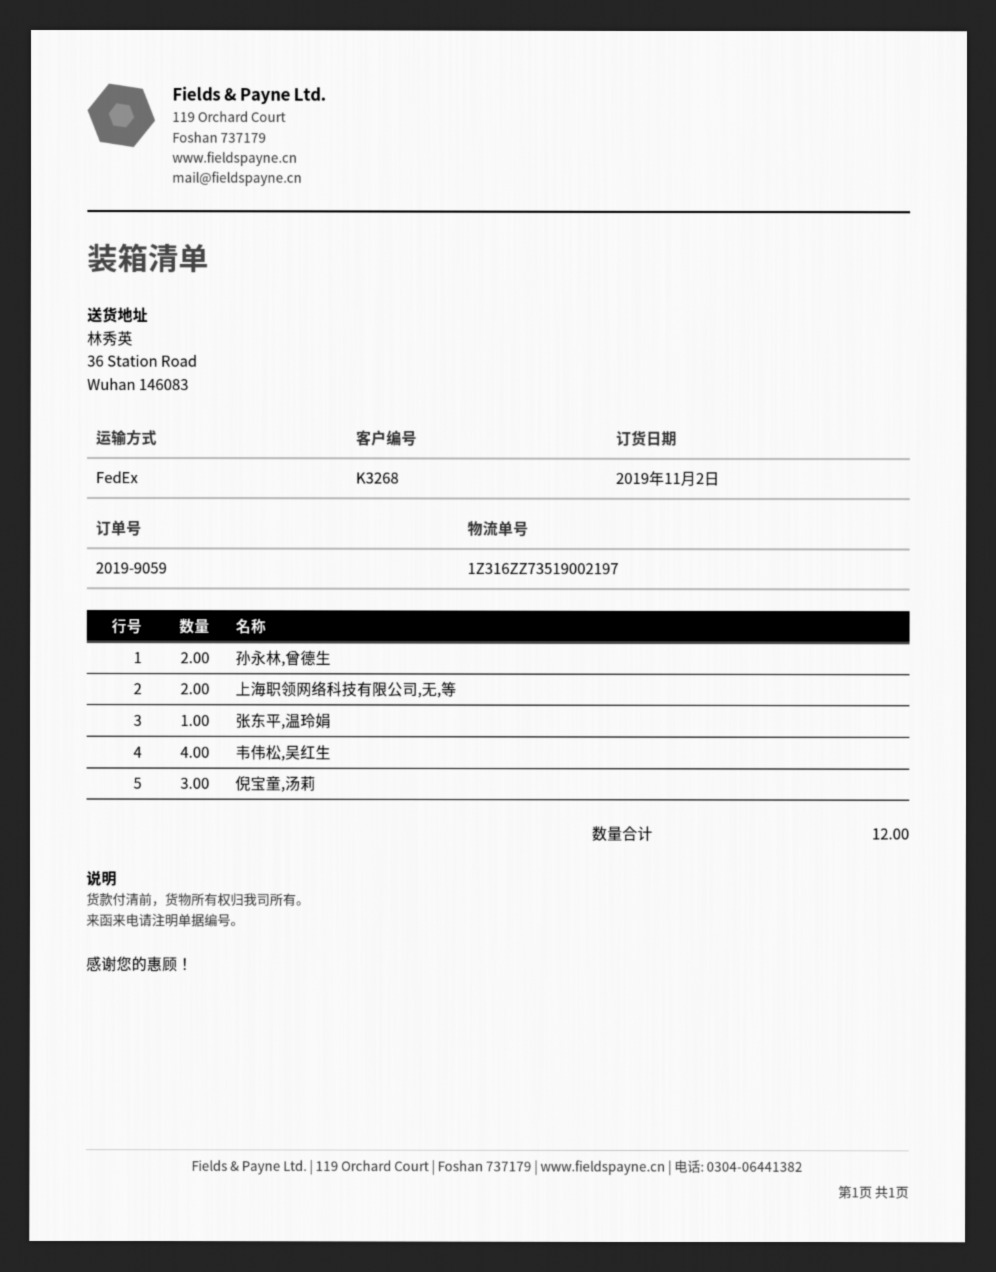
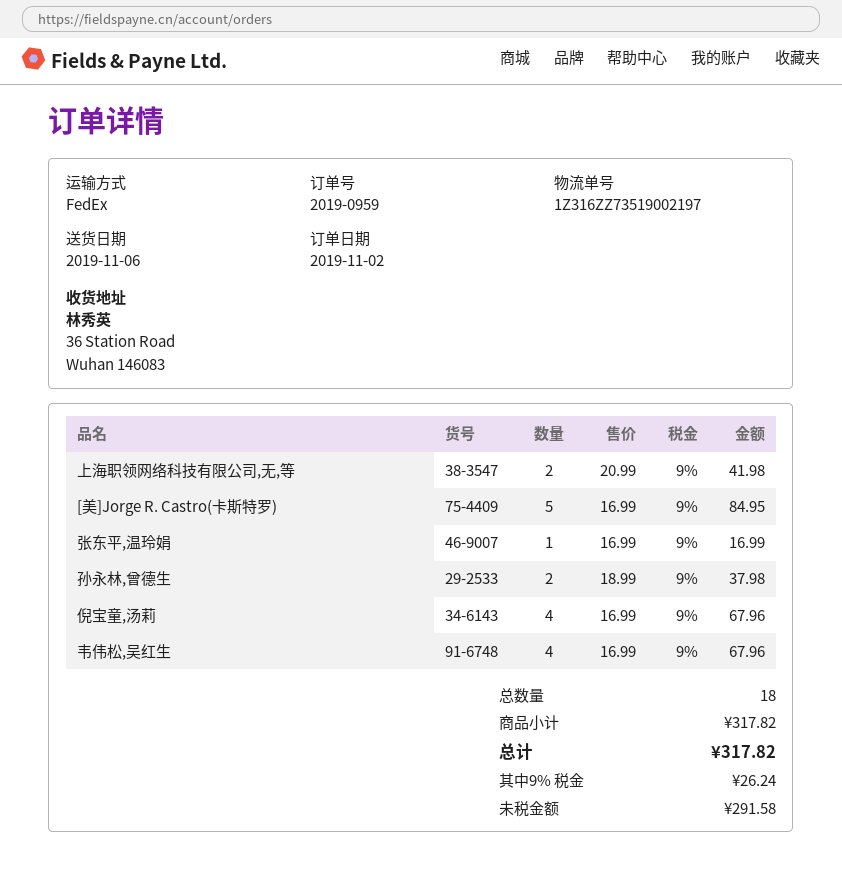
order number: 2019-9059 -> 2019-0959
倪宝童,汤莉: 3 -> 4
[美]Jorge R. Castro(卡斯特罗): none -> 5
total quantity: 12 -> 18

